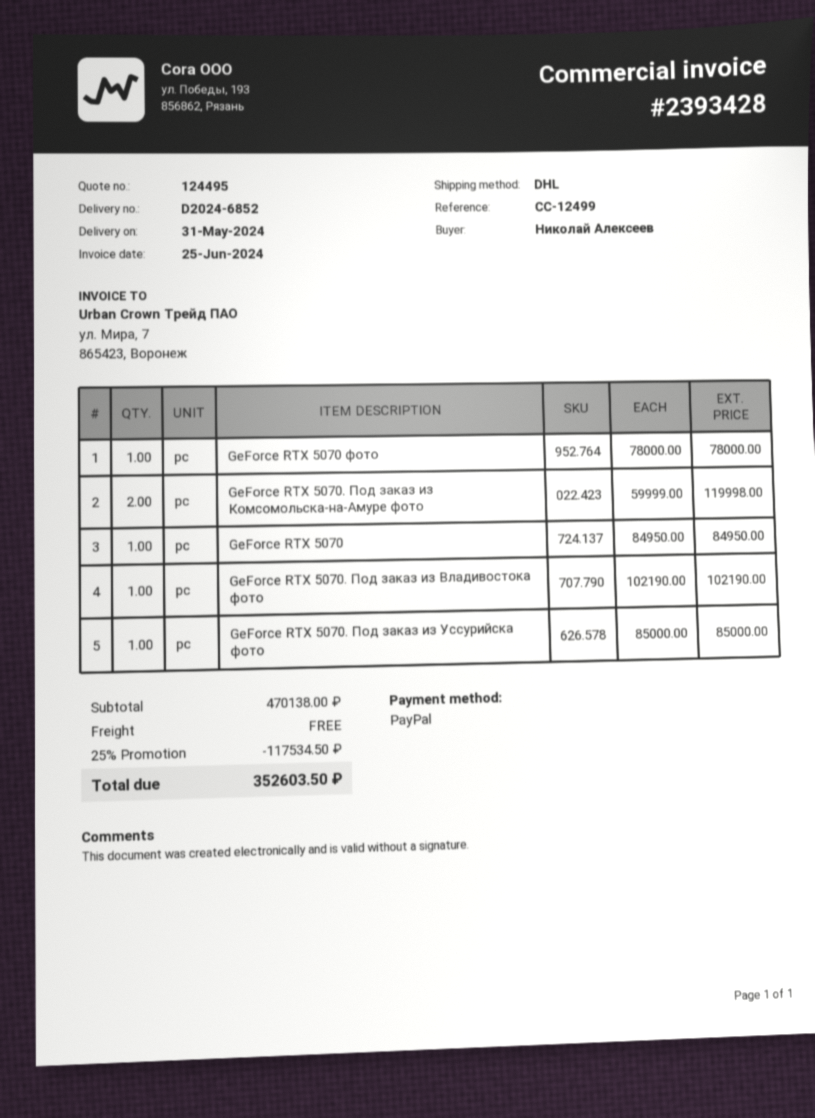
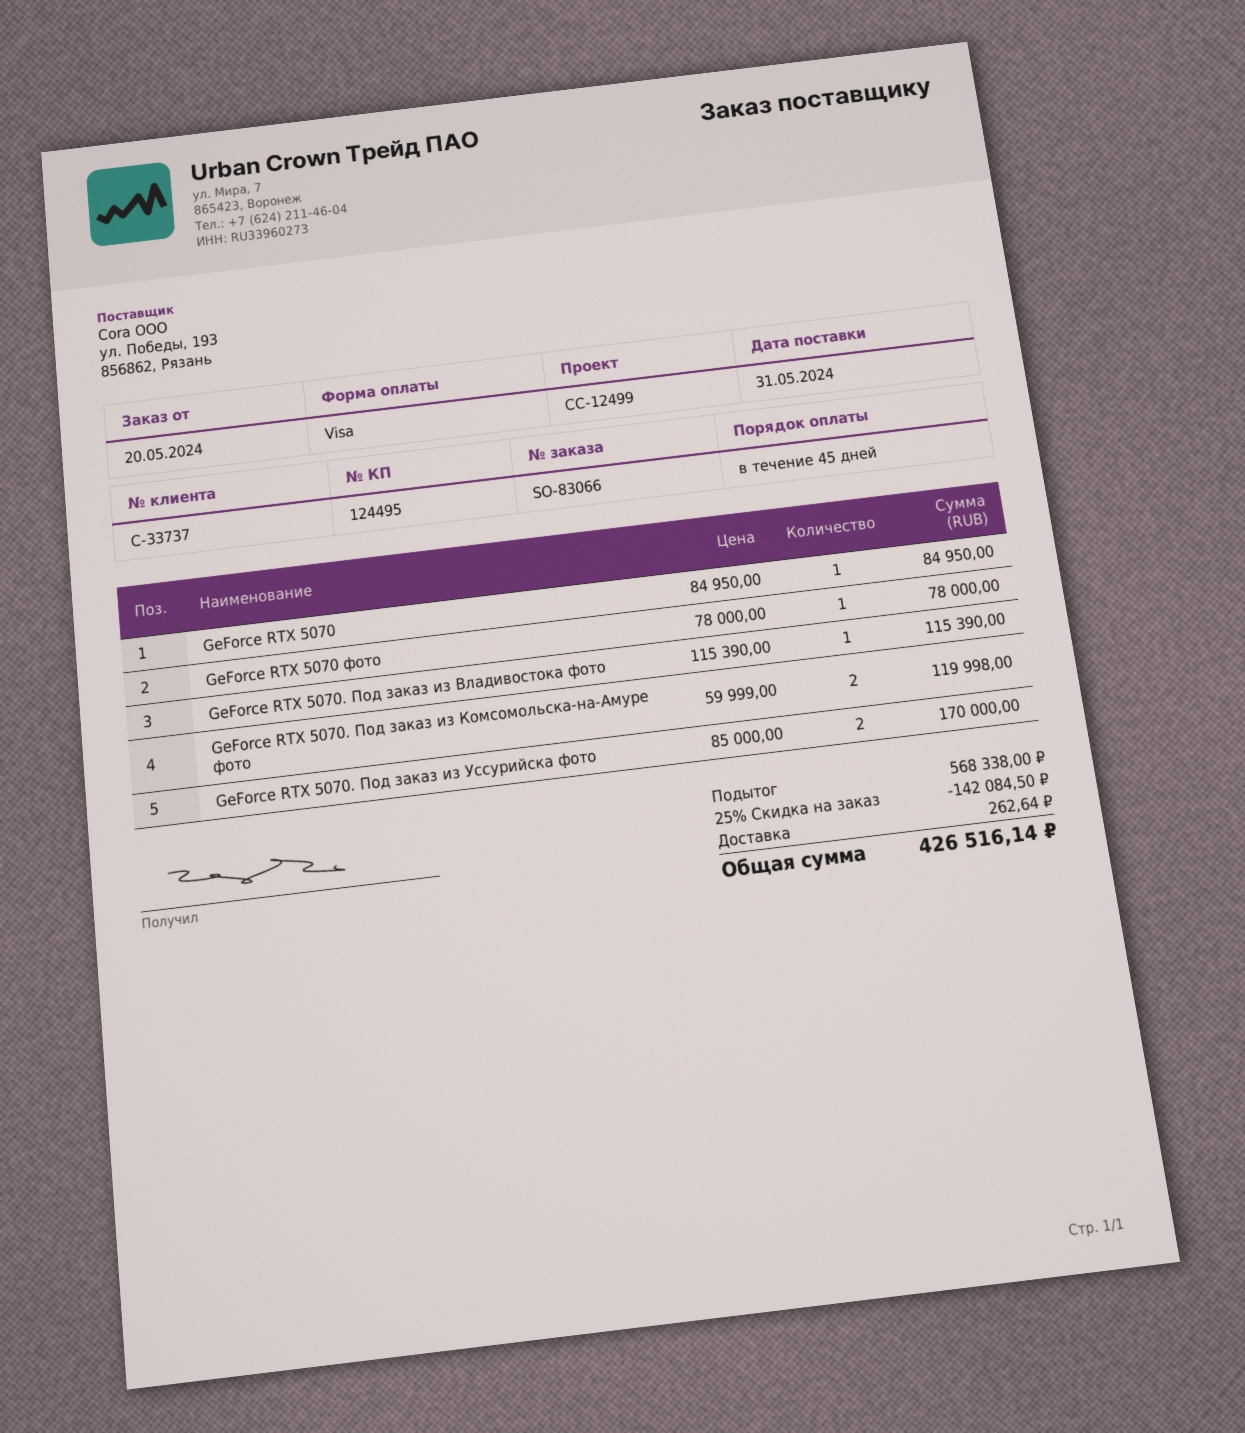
payment method: PayPal -> Visa
GeForce RTX 5070. Под заказ из Владивостока фото: 1 x 102190.00 = 102190.00 -> 1 x 115390.00 = 115390.00
GeForce RTX 5070. Под заказ из Уссурийска фото: 1 x 85000.00 = 85000.00 -> 2 x 85000.00 = 170000.00
subtotal: 470138.00 -> 568338.00
discount: 25% = 117534.50 -> 25% = 142084.50
shipping: 0.00 -> 262.64
total: 352603.50 -> 426516.14

